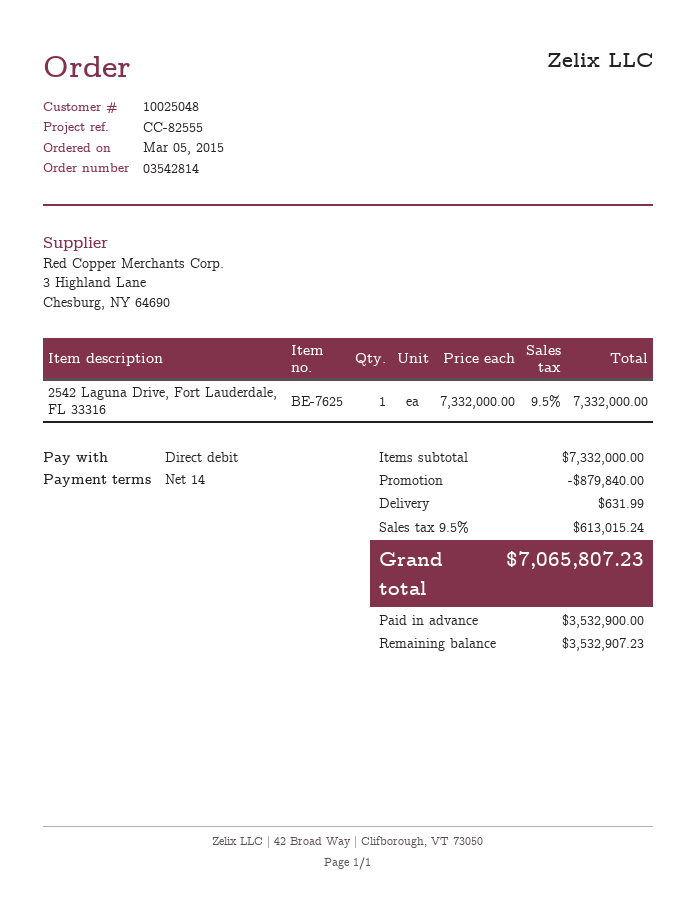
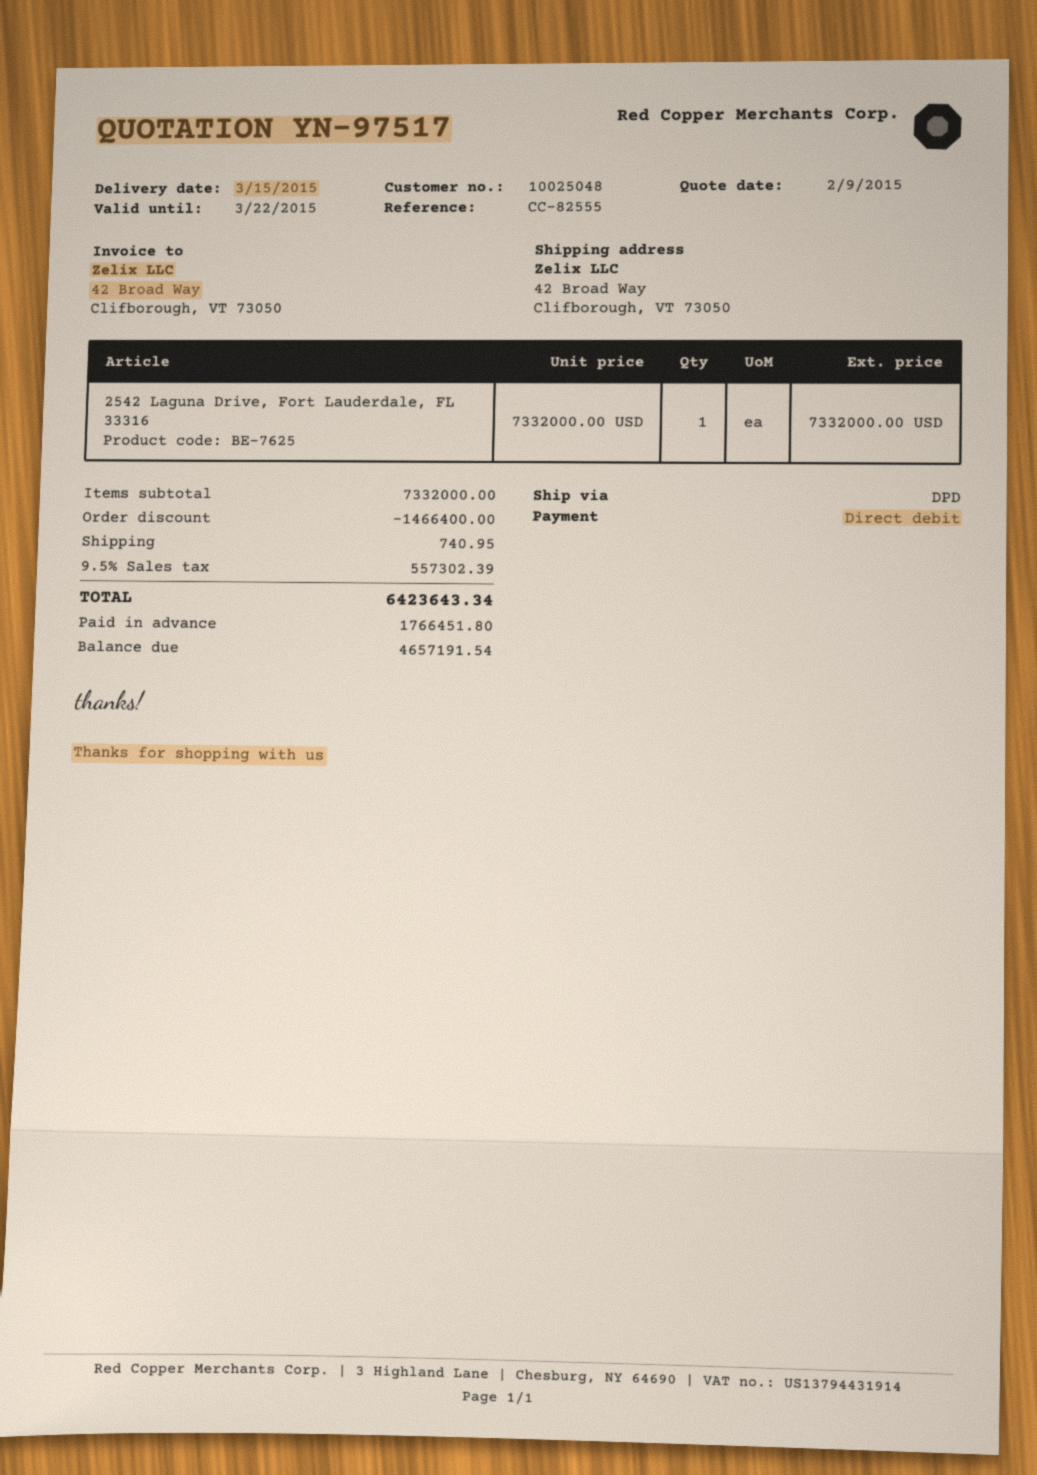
discount: 879840.00 -> 1466400.00
shipping: 631.99 -> 740.95
tax: 9.5% = 613015.24 -> 9.5% = 557302.39
total: 7065807.23 -> 6423643.34
deposit: 3532900.00 -> 1766451.80
balance: 3532907.23 -> 4657191.54

